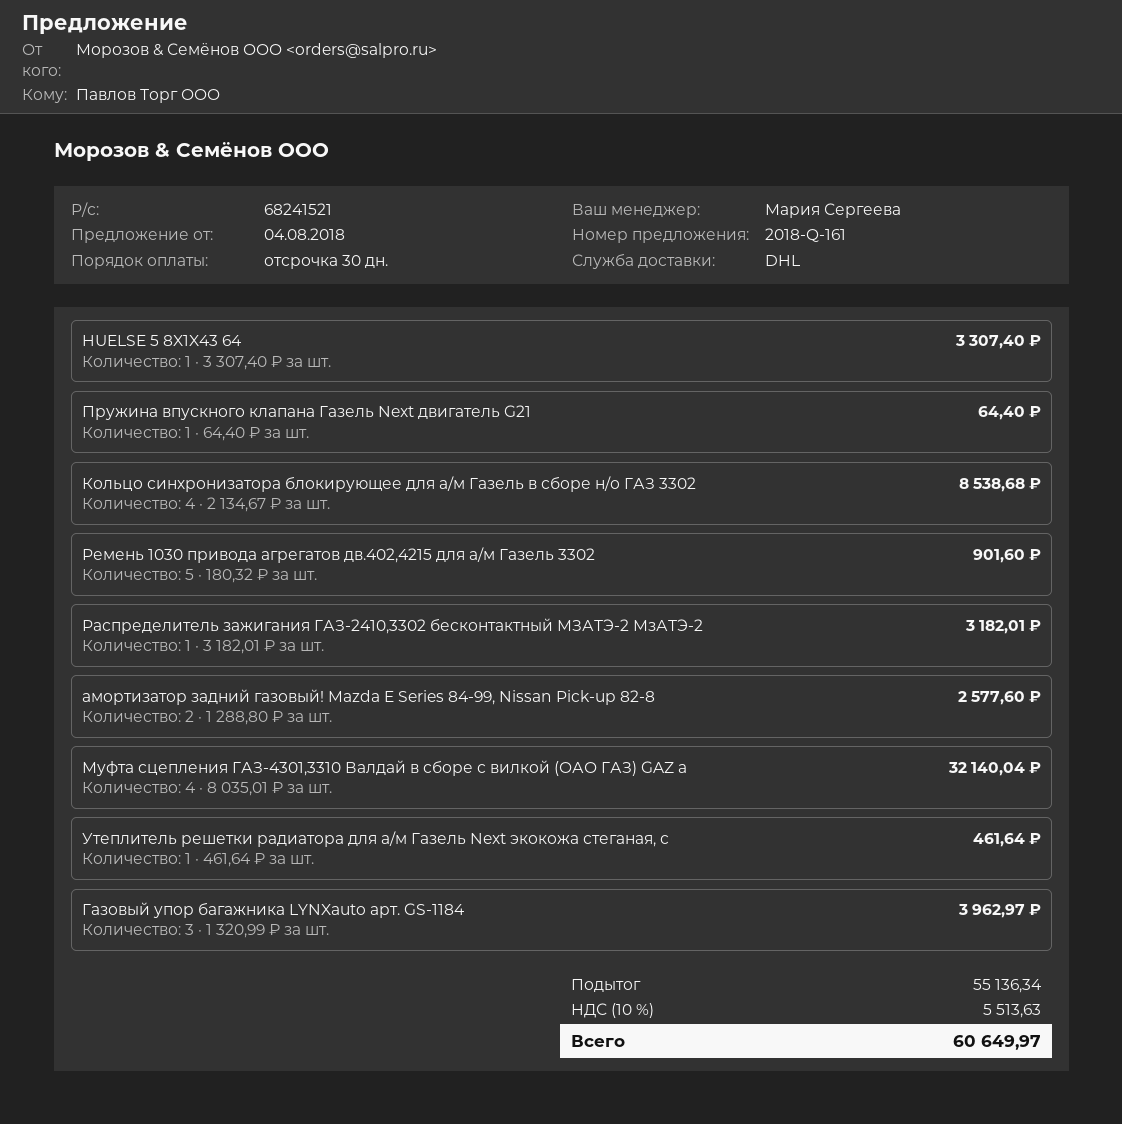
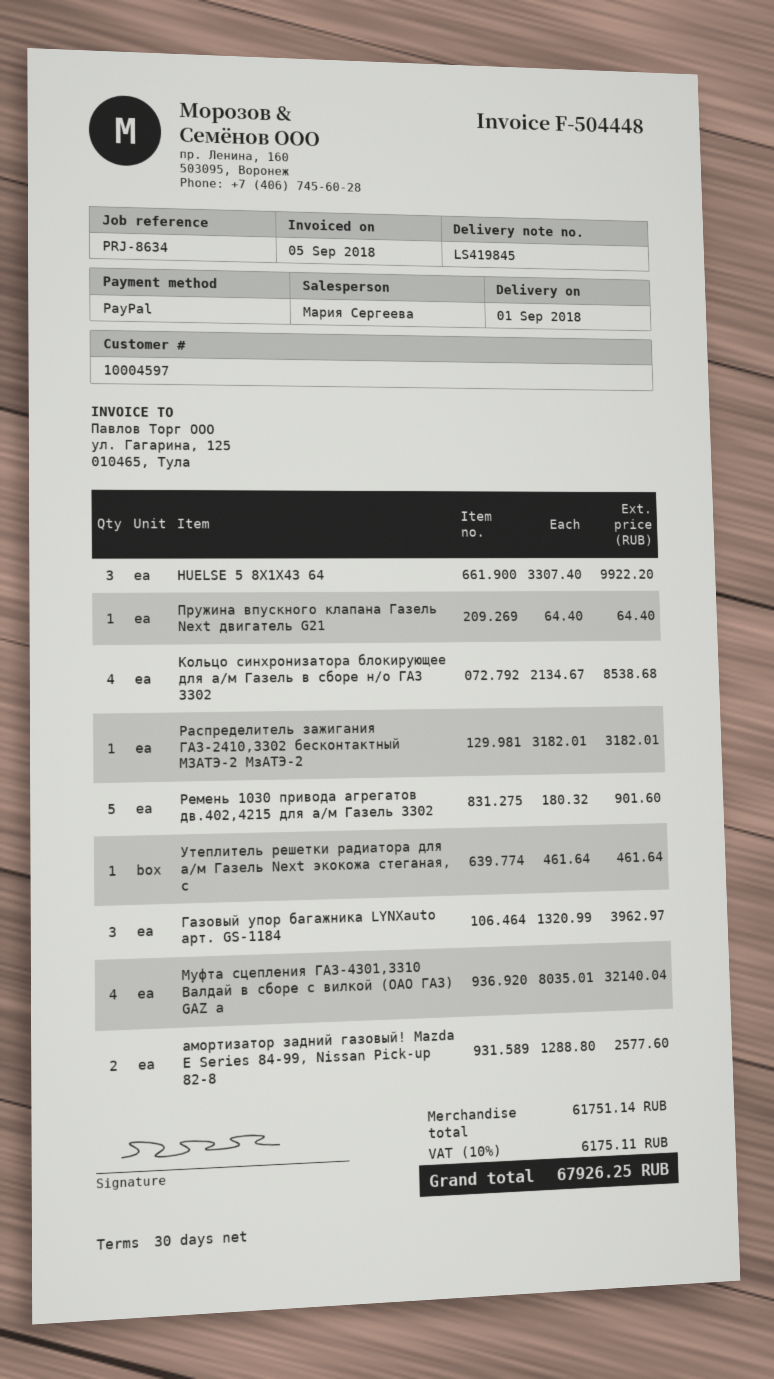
HUELSE 5 8X1X43 64: 1 x 3307.40 = 3307.40 -> 3 x 3307.40 = 9922.20
subtotal: 55136.34 -> 61751.14
tax: 10% = 5513.63 -> 10% = 6175.11
total: 60649.97 -> 67926.25

